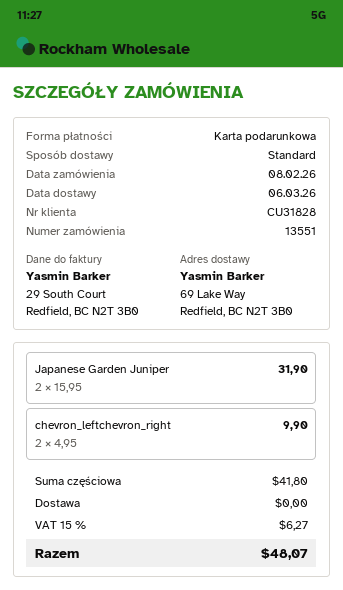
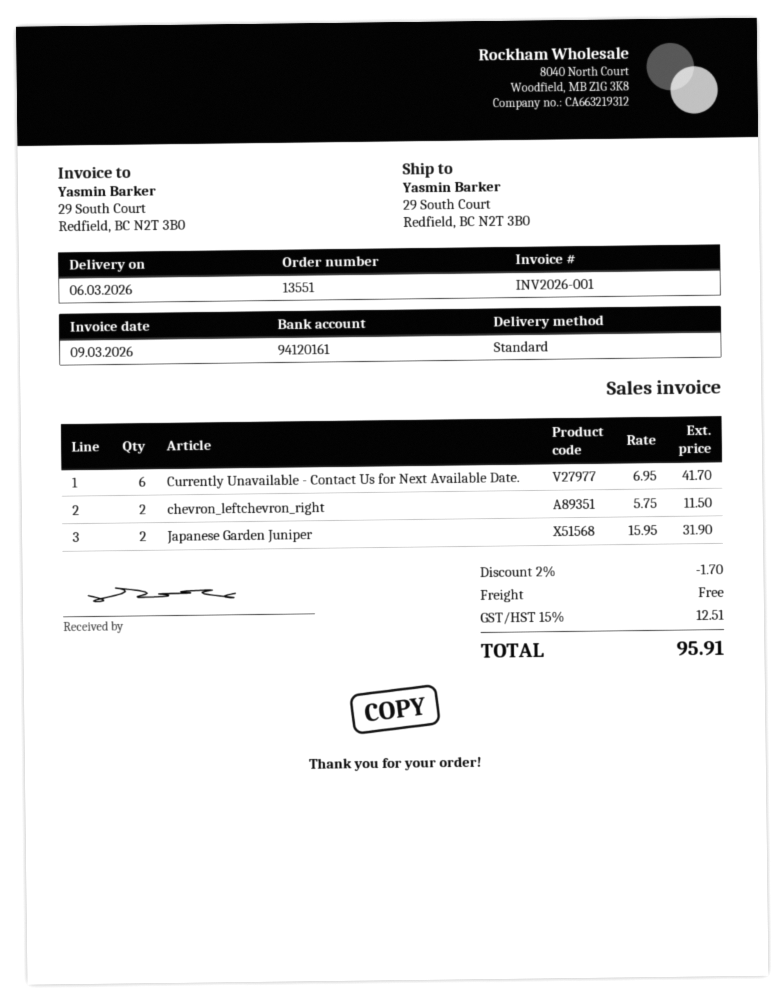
ship to: 69 Lake Way, Redfield, BC N2T 3B0 -> 29 South Court, Redfield, BC N2T 3B0
chevron_leftchevron_right: 2 x 4.95 = 9.90 -> 2 x 5.75 = 11.50
Currently Unavailable - Contact Us for Next Available Date.: none -> 6 x 6.95 = 41.70
discount: none -> 2% = 1.70
tax: 15% = 6.27 -> 15% = 12.51
total: 48.07 -> 95.91

